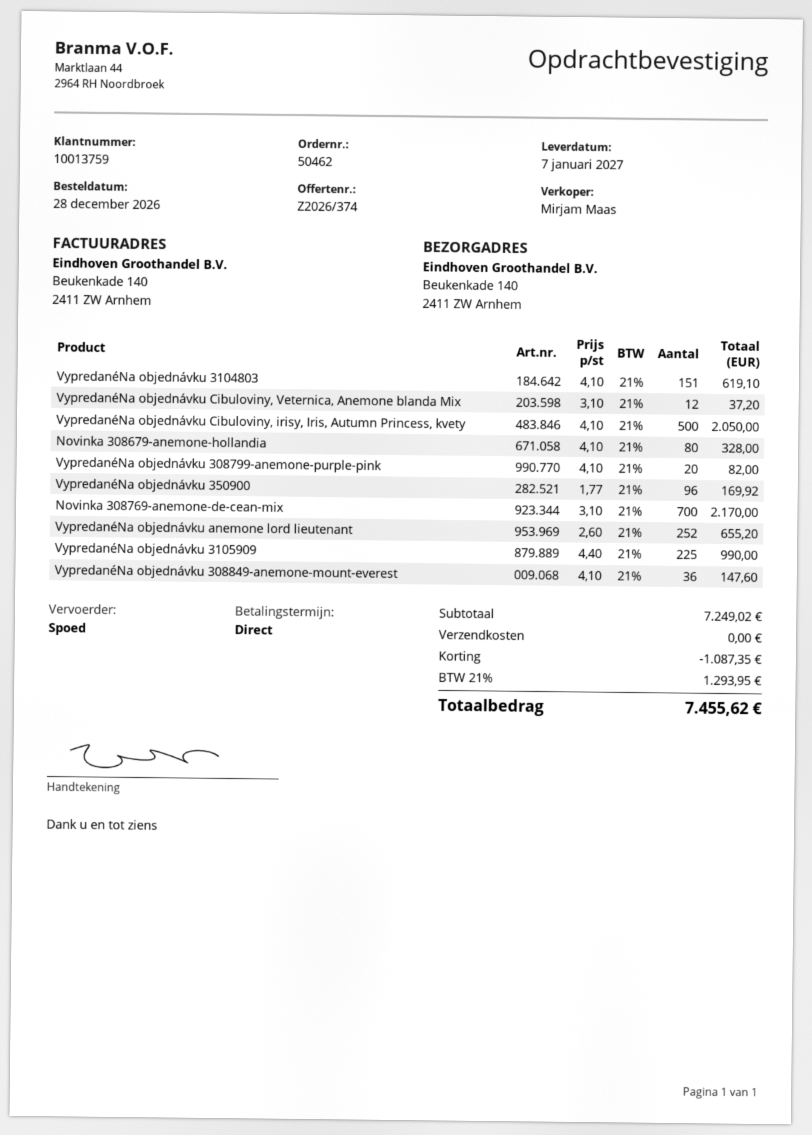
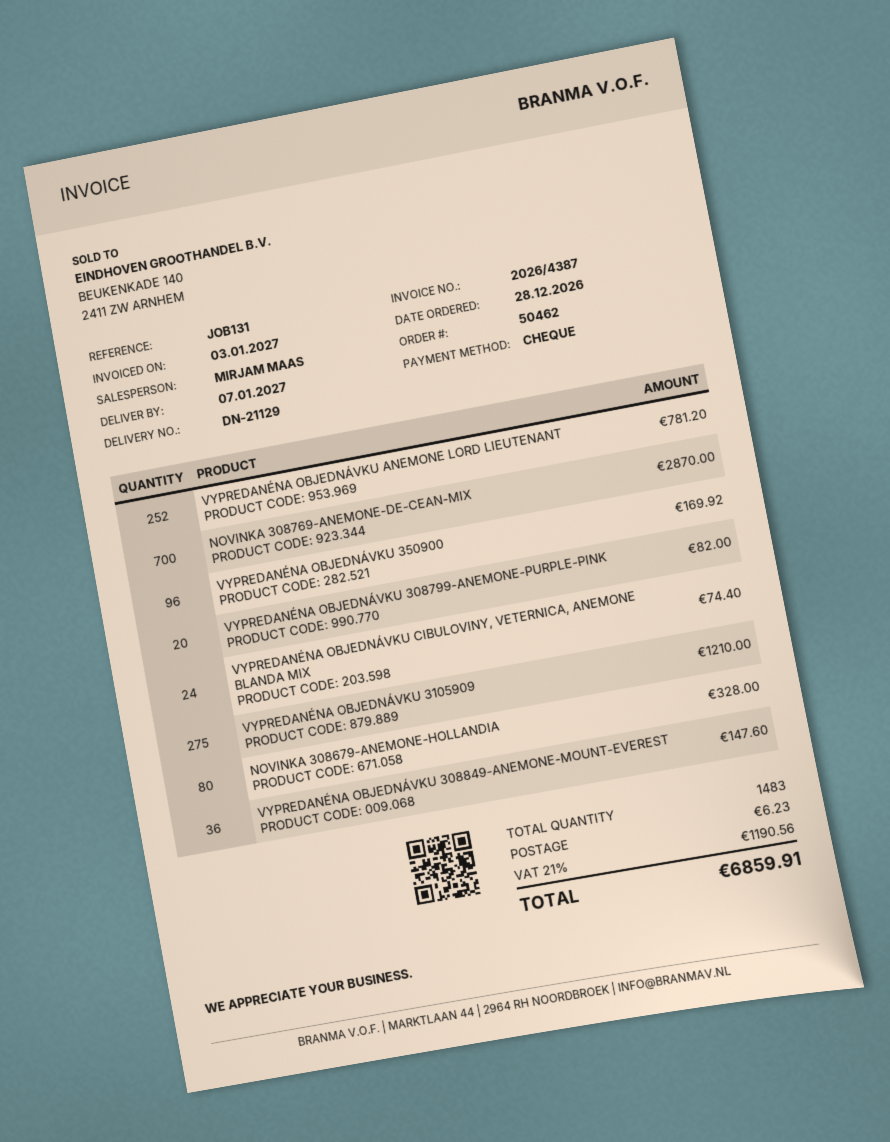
VypredanéNa objednávku 3104803: 151 for 619.10 -> none
VypredanéNa objednávku Cibuloviny, Veternica, Anemone blanda Mix: 12 for 37.20 -> 24 for 74.40
VypredanéNa objednávku Cibuloviny, irisy, Iris, Autumn Princess, kvety: 500 for 2050.00 -> none
Novinka 308769-anemone-de-cean-mix: 700 for 2170.00 -> 700 for 2870.00
VypredanéNa objednávku anemone lord lieutenant: 252 for 655.20 -> 252 for 781.20
VypredanéNa objednávku 3105909: 225 for 990.00 -> 275 for 1210.00
discount: 1087.35 -> none
shipping: 0.00 -> 6.23
tax: 21% = 1293.95 -> 21% = 1190.56
total: 7455.62 -> 6859.91

